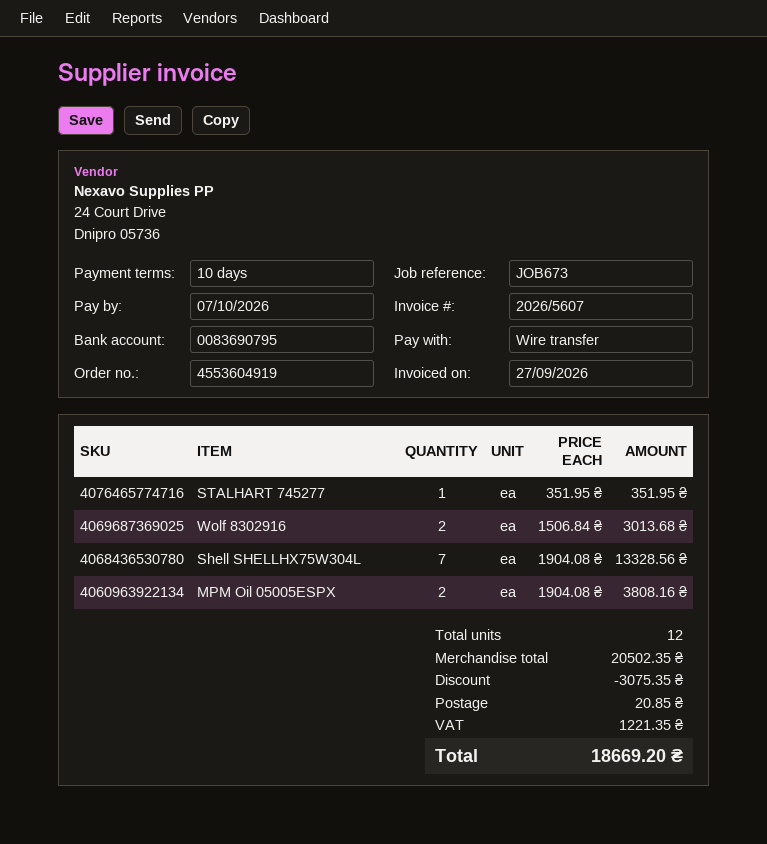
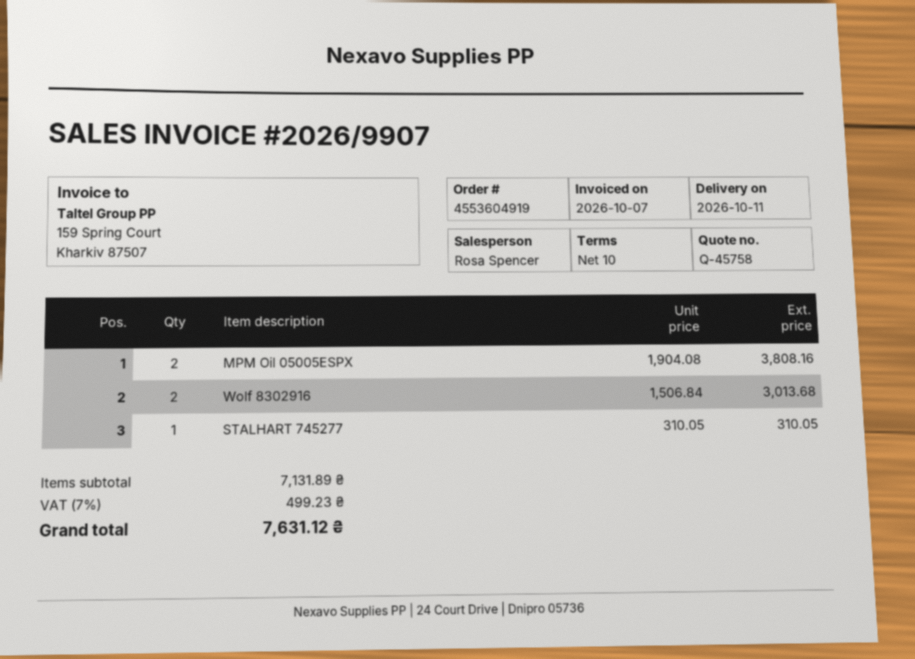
invoice number: 2026/5607 -> 2026/9907
invoice date: 2026-09-27 -> 2026-10-07
STALHART 745277: 1 x 351.95 = 351.95 -> 1 x 310.05 = 310.05
Shell SHELLHX75W304L: 7 x 1904.08 = 13328.56 -> none
subtotal: 20502.35 -> 7131.89
discount: 3075.35 -> none
shipping: 20.85 -> none
tax: 1221.35 -> 499.23
total: 18669.20 -> 7631.12

